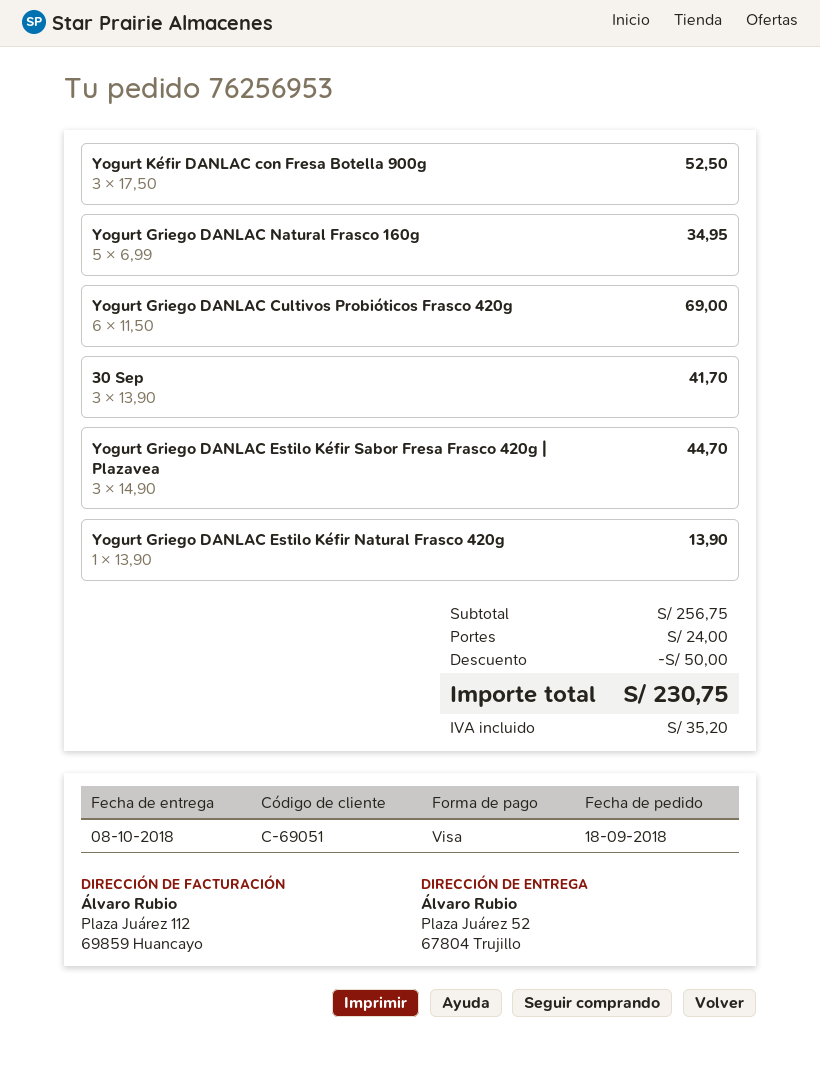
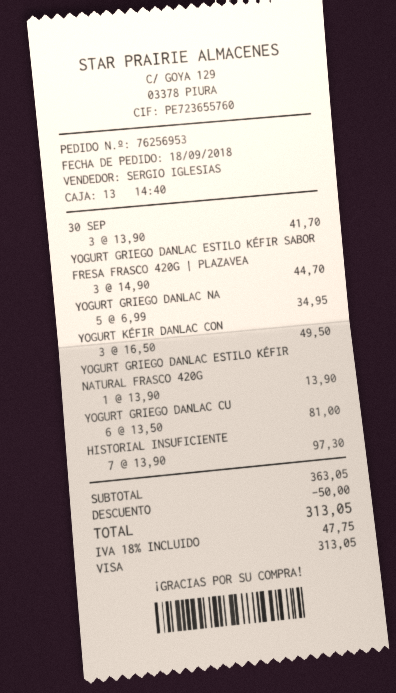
Yogurt Kéfir DANLAC con Fresa Botella 900g: 3 x 17.50 = 52.50 -> 3 x 16.50 = 49.50
Yogurt Griego DANLAC Cultivos Probióticos Frasco 420g: 6 x 11.50 = 69.00 -> 6 x 13.50 = 81.00
HISTORIAL INSUFICIENTE: none -> 7 x 13.90 = 97.30
subtotal: 256.75 -> 363.05
shipping: 24.00 -> none
tax: 35.20 -> 47.75
total: 230.75 -> 313.05

